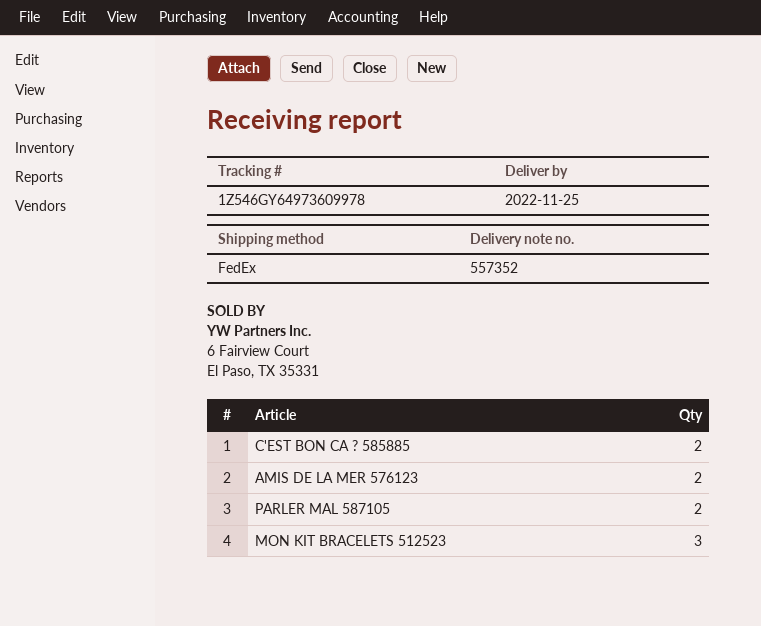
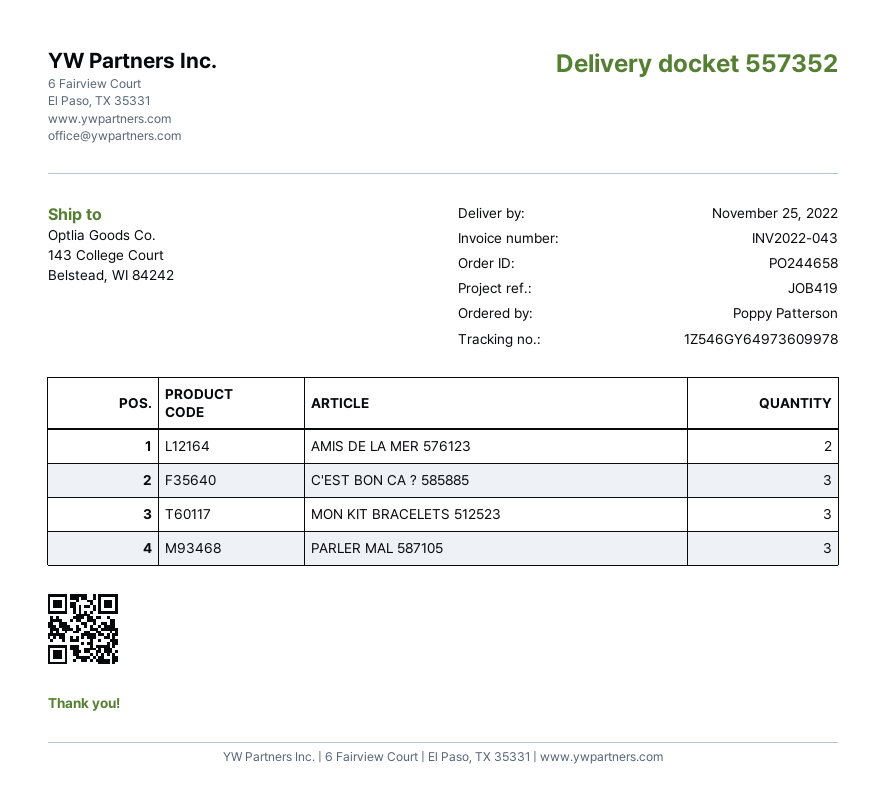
C'EST BON CA ? 585885: 2 -> 3
PARLER MAL 587105: 2 -> 3

